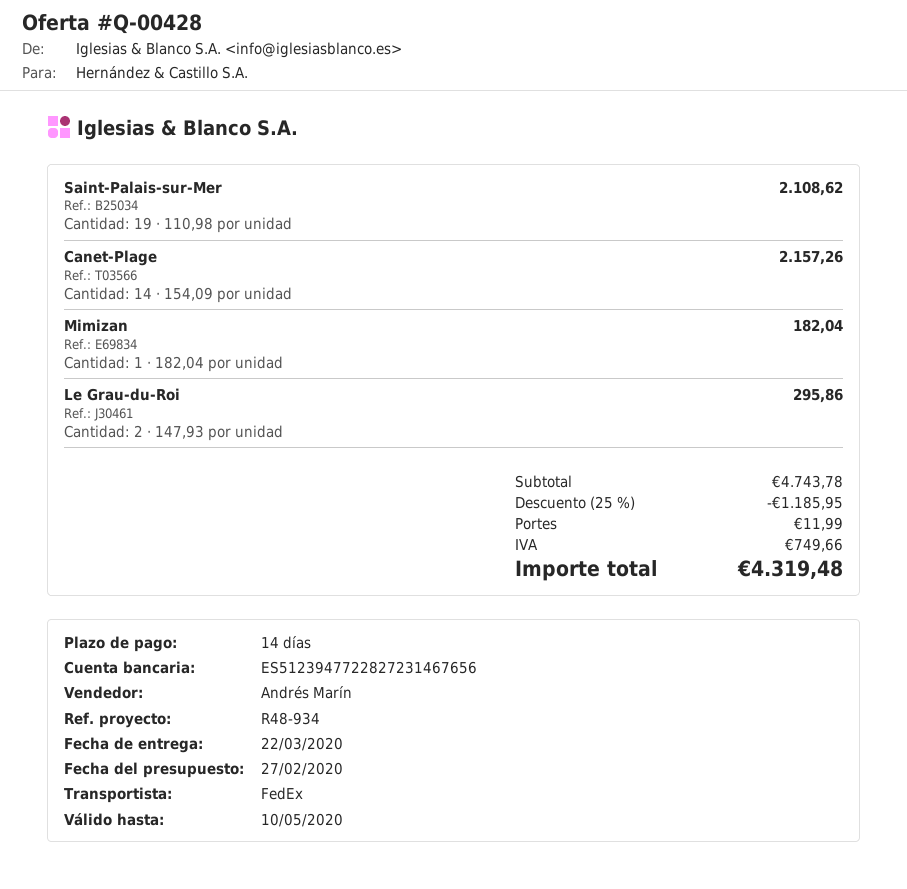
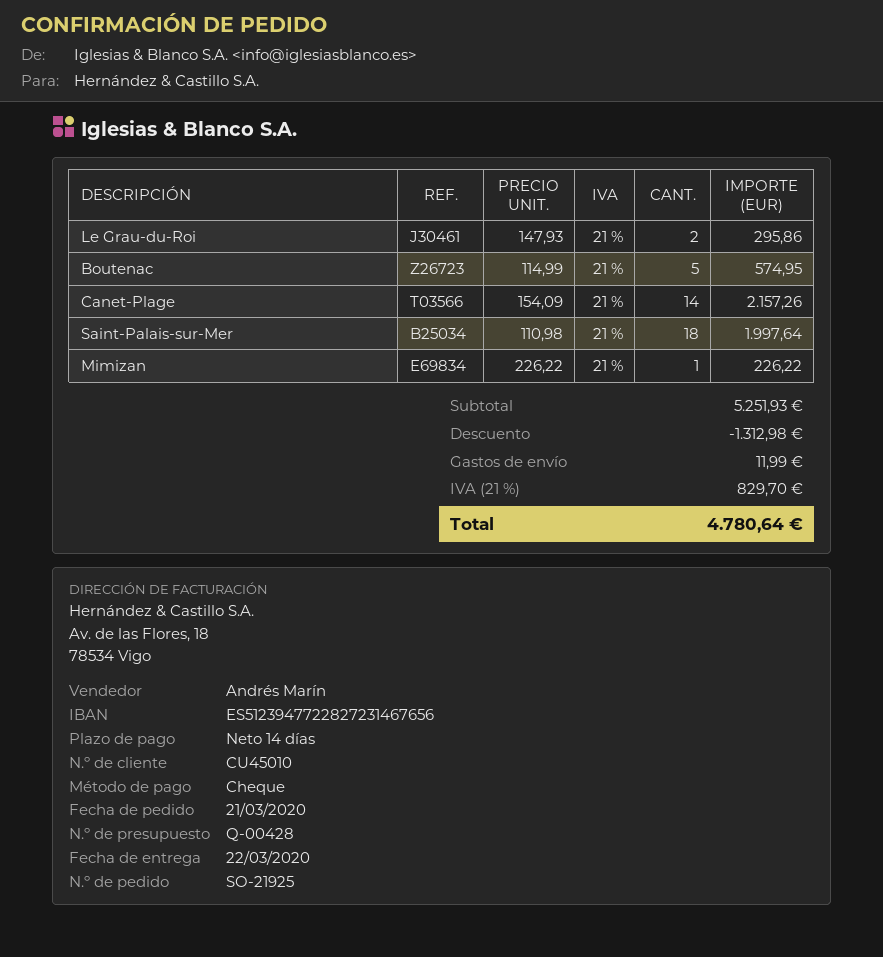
Saint-Palais-sur-Mer: 19 x 110.98 = 2108.62 -> 18 x 110.98 = 1997.64
Mimizan: 1 x 182.04 = 182.04 -> 1 x 226.22 = 226.22
Boutenac: none -> 5 x 114.99 = 574.95
subtotal: 4743.78 -> 5251.93
discount: 1185.95 -> 1312.98
tax: 749.66 -> 829.70
total: 4319.48 -> 4780.64

